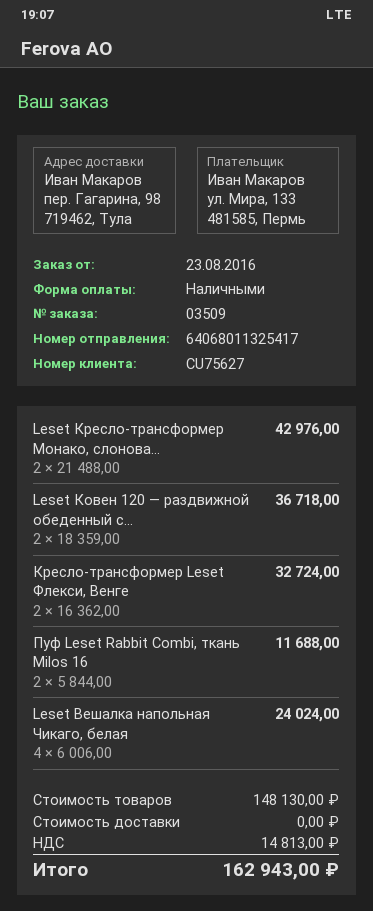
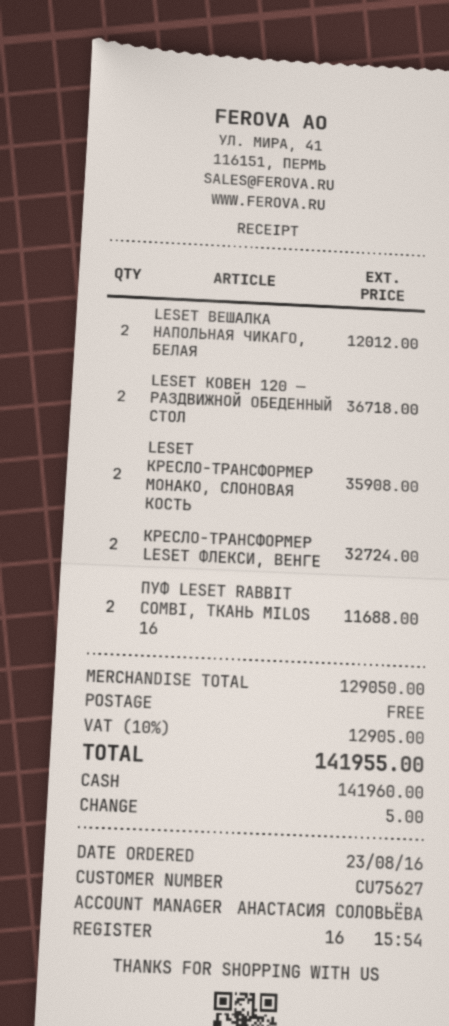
Leset Кресло-трансформер Монако, слонова...: 2 for 42976.00 -> 2 for 35908.00
Leset Вешалка напольная Чикаго, белая: 4 for 24024.00 -> 2 for 12012.00
subtotal: 148130.00 -> 129050.00
tax: 14813.00 -> 12905.00
total: 162943.00 -> 141955.00

